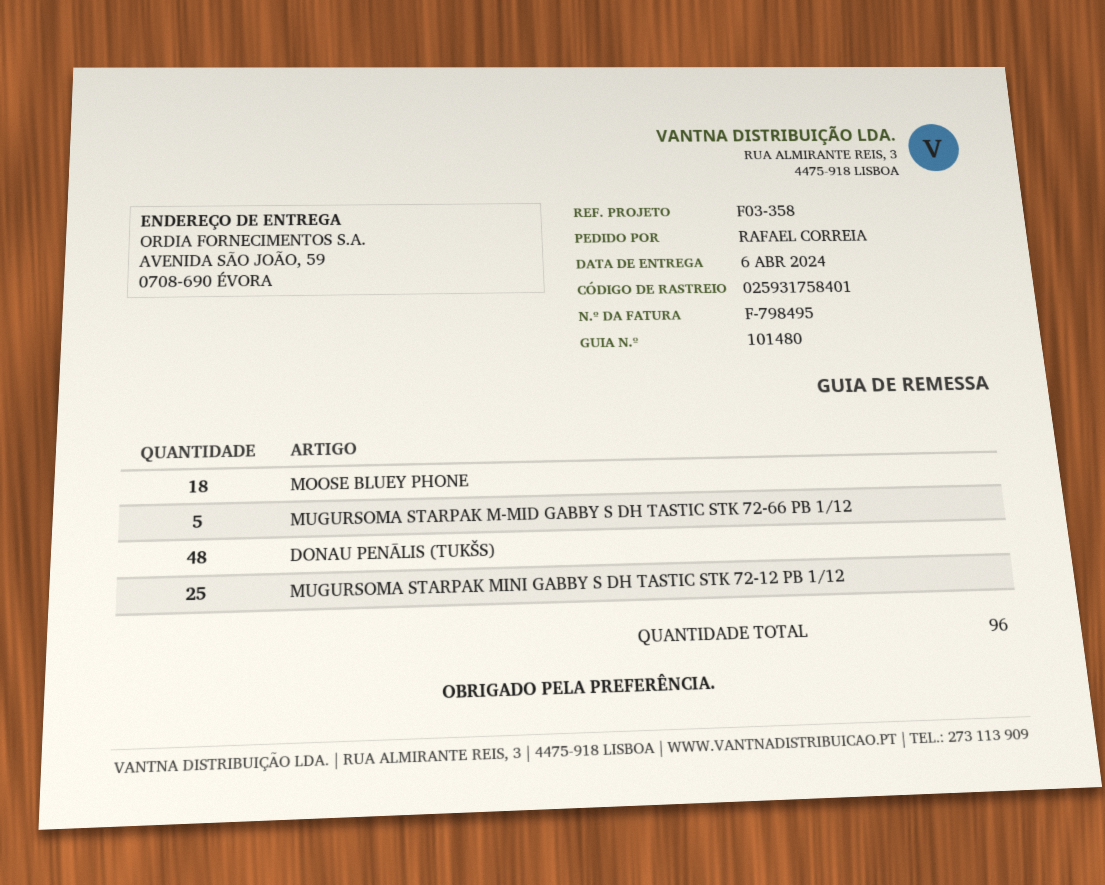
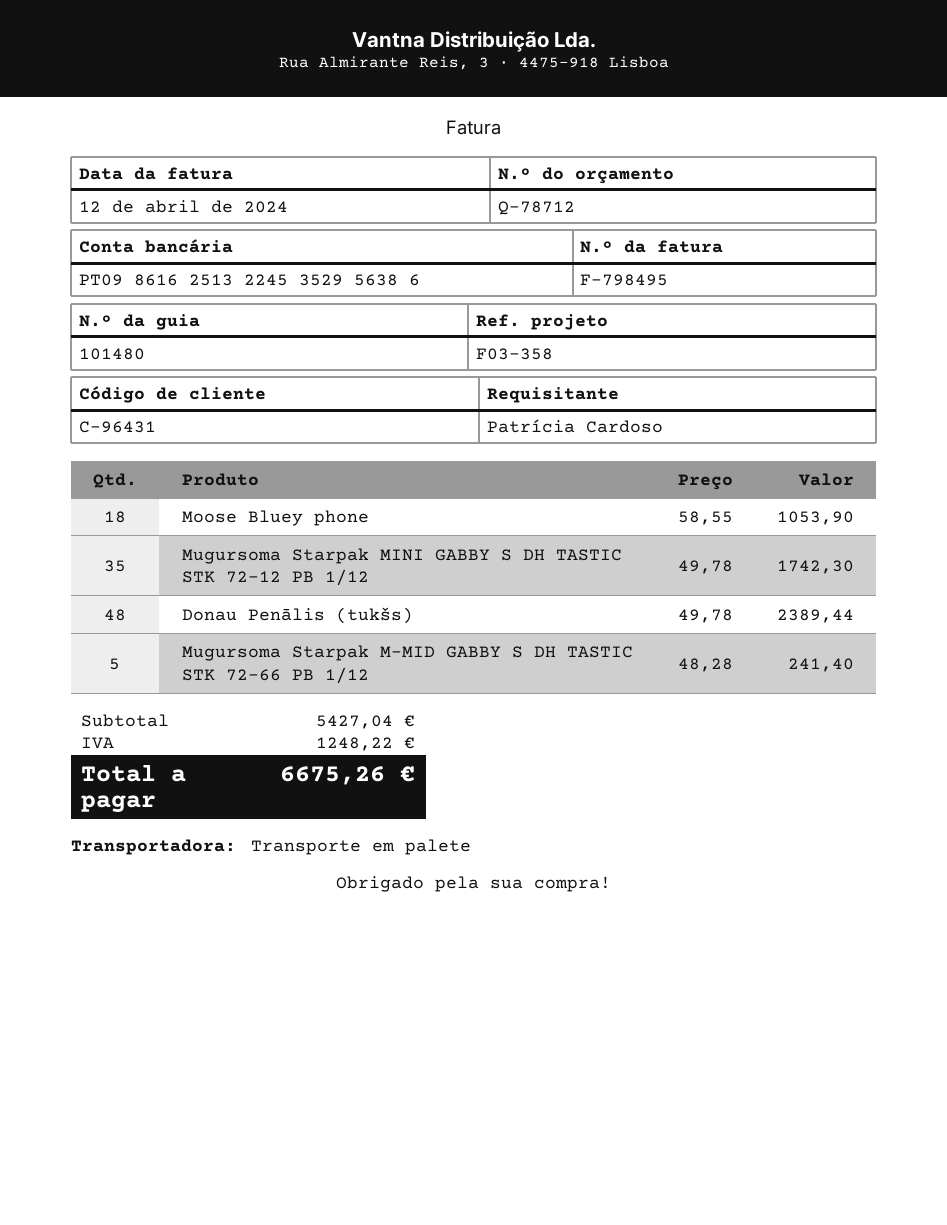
ordered by: RAFAEL CORREIA -> Patrícia Cardoso
MUGURSOMA STARPAK MINI GABBY S DH TASTIC STK 72-12 PB 1/12: 25 -> 35

